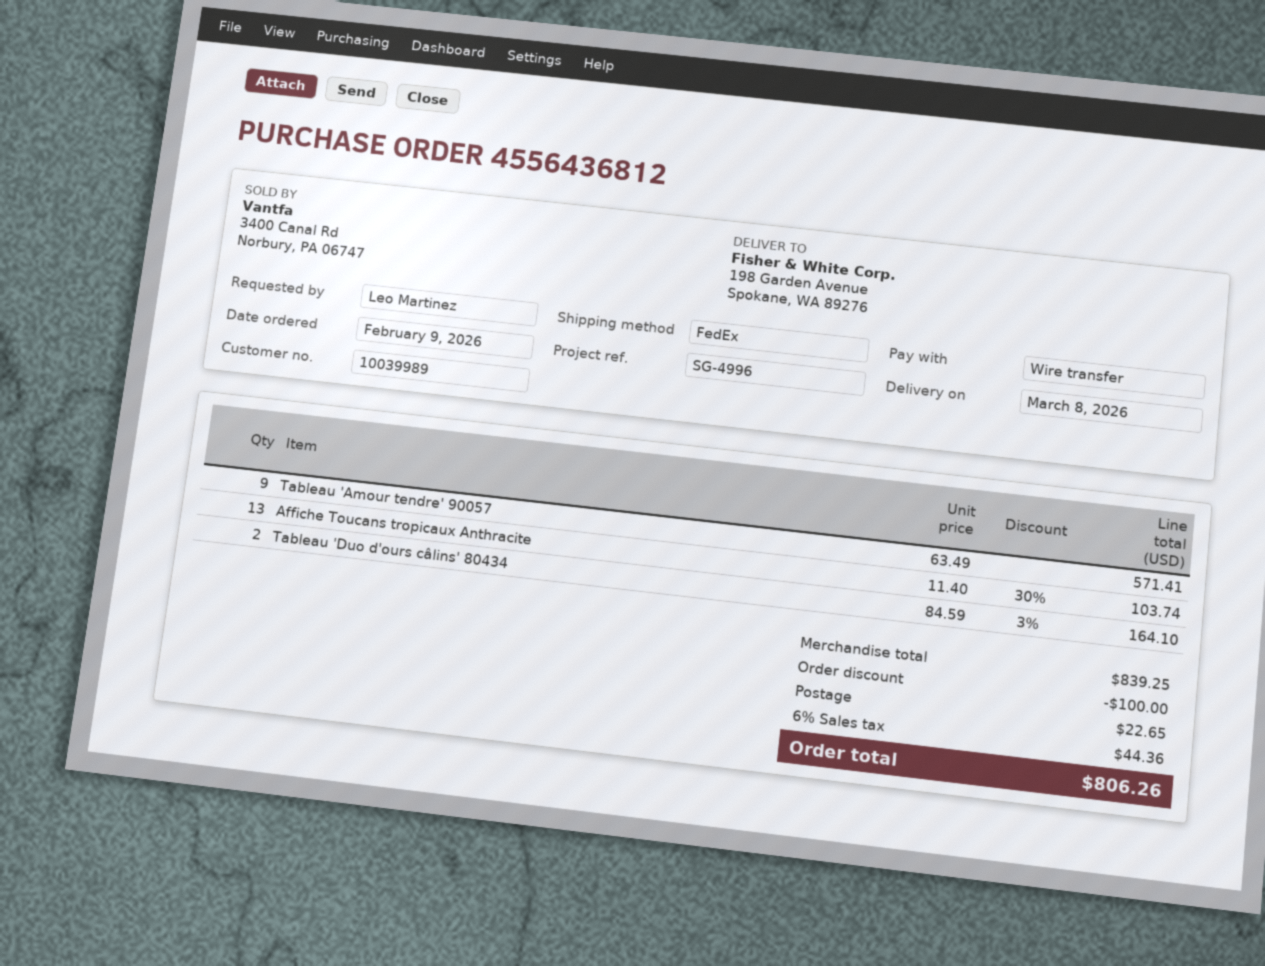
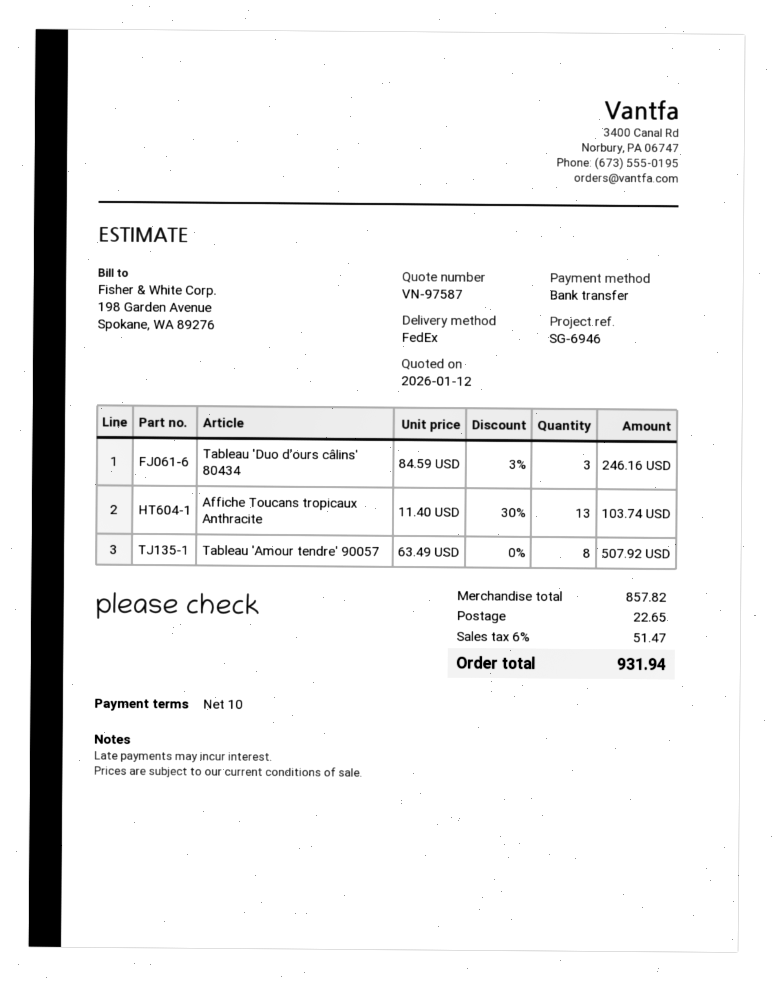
reference: SG-4996 -> SG-6946
Tableau 'Amour tendre' 90057: 9 x 63.49 = 571.41 -> 8 x 63.49 = 507.92
Tableau 'Duo d'ours câlins' 80434: 2 x 84.59 - 3% = 164.10 -> 3 x 84.59 - 3% = 246.16
subtotal: 839.25 -> 857.82
discount: 100.00 -> none
tax: 6% = 44.36 -> 6% = 51.47
total: 806.26 -> 931.94

